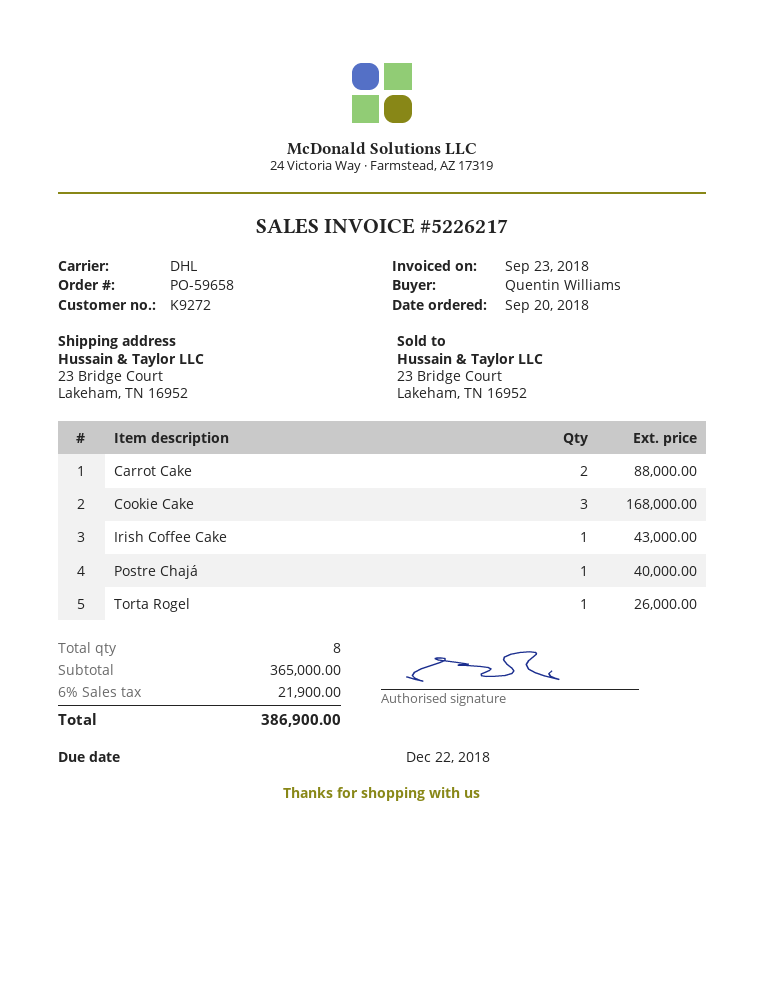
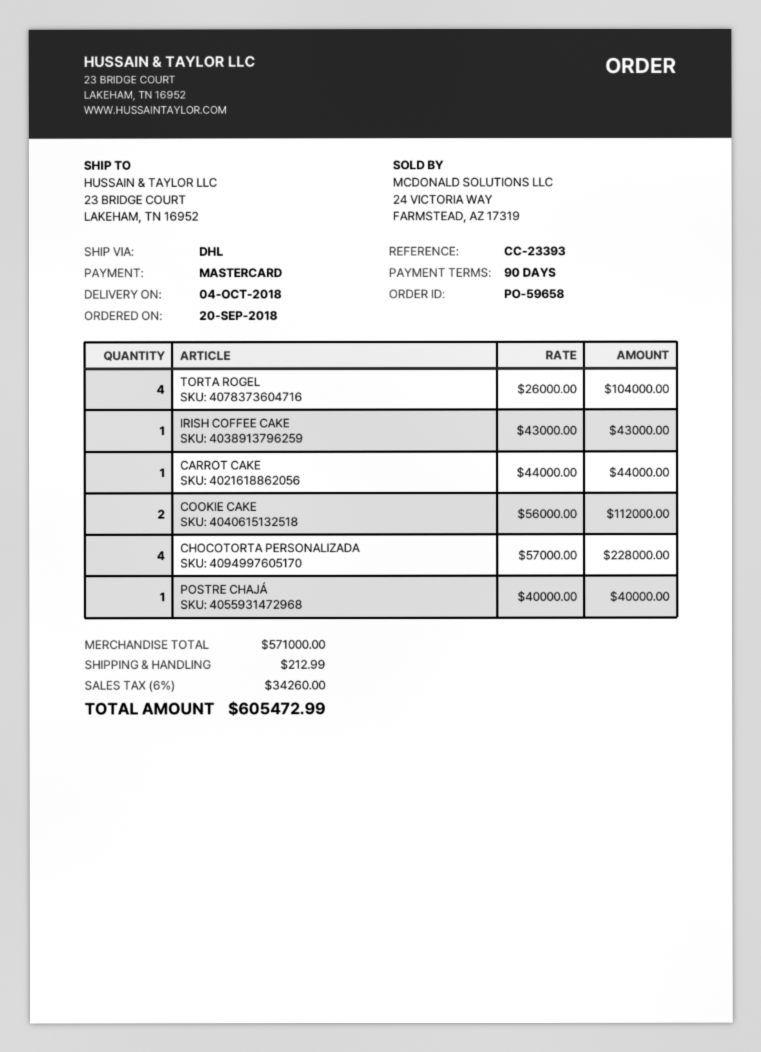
Carrot Cake: 2 for 88000.00 -> 1 for 44000.00
Cookie Cake: 3 for 168000.00 -> 2 for 112000.00
Torta Rogel: 1 for 26000.00 -> 4 for 104000.00
CHOCOTORTA PERSONALIZADA: none -> 4 for 228000.00
subtotal: 365000.00 -> 571000.00
shipping: none -> 212.99
tax: 6% = 21900.00 -> 6% = 34260.00
total: 386900.00 -> 605472.99

